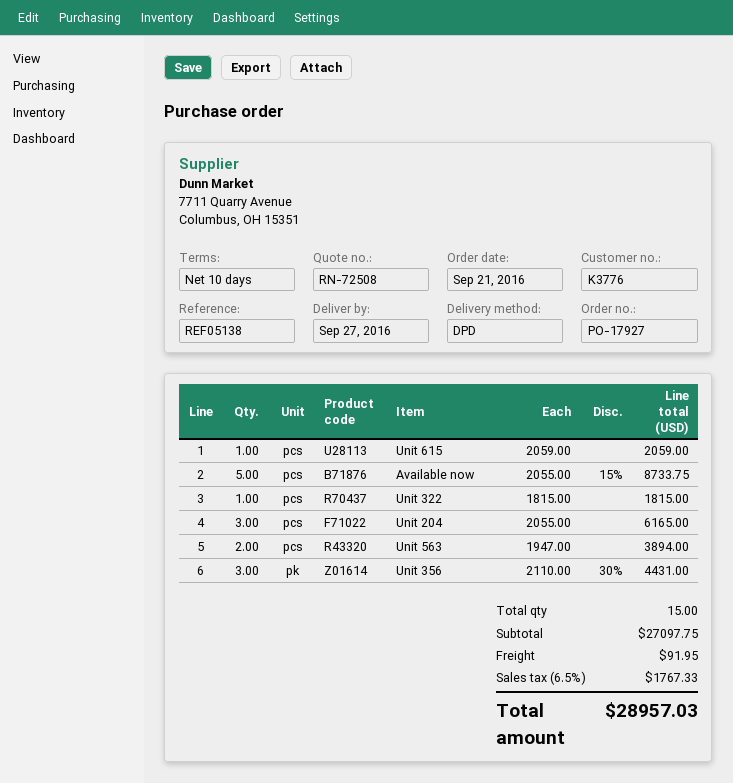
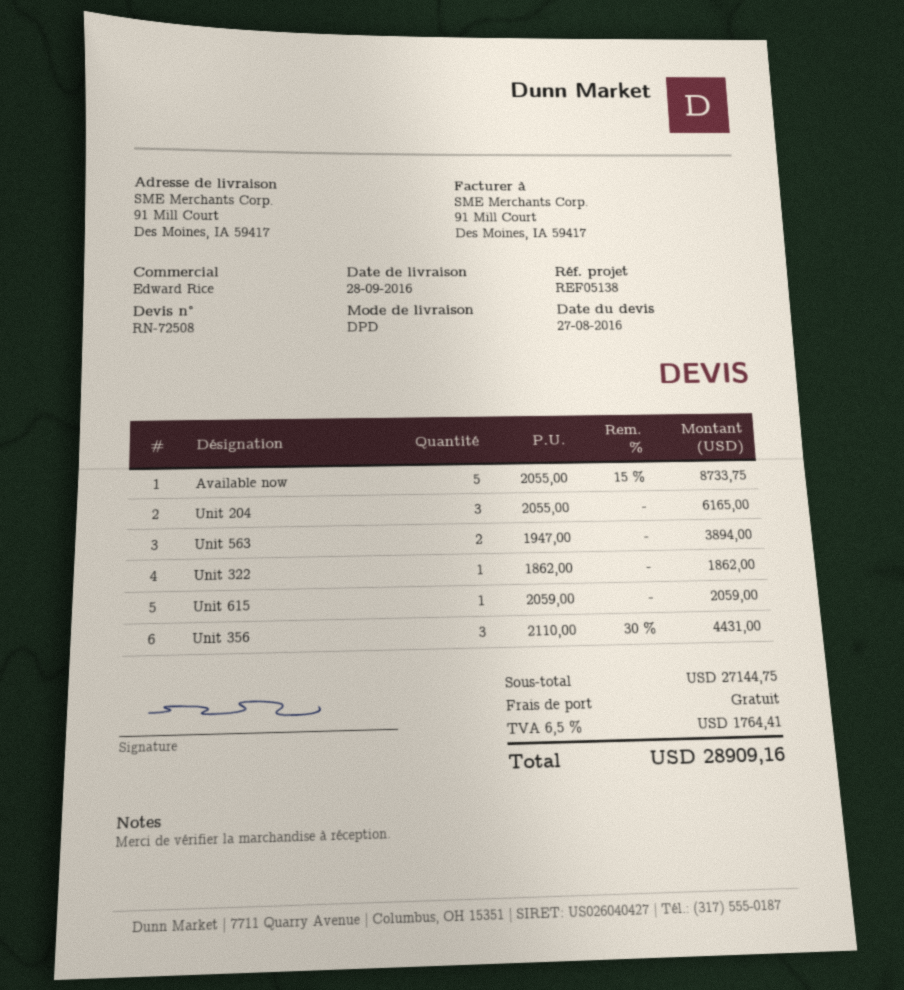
delivery date: 2016-09-27 -> 2016-09-28
Unit 322: 1 x 1815.00 = 1815.00 -> 1 x 1862.00 = 1862.00
subtotal: 27097.75 -> 27144.75
shipping: 91.95 -> 0.00
tax: 6.5% = 1767.33 -> 6.5% = 1764.41
total: 28957.03 -> 28909.16

